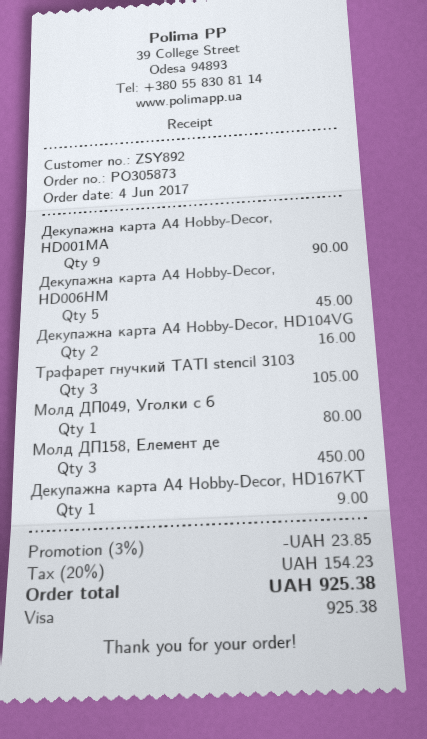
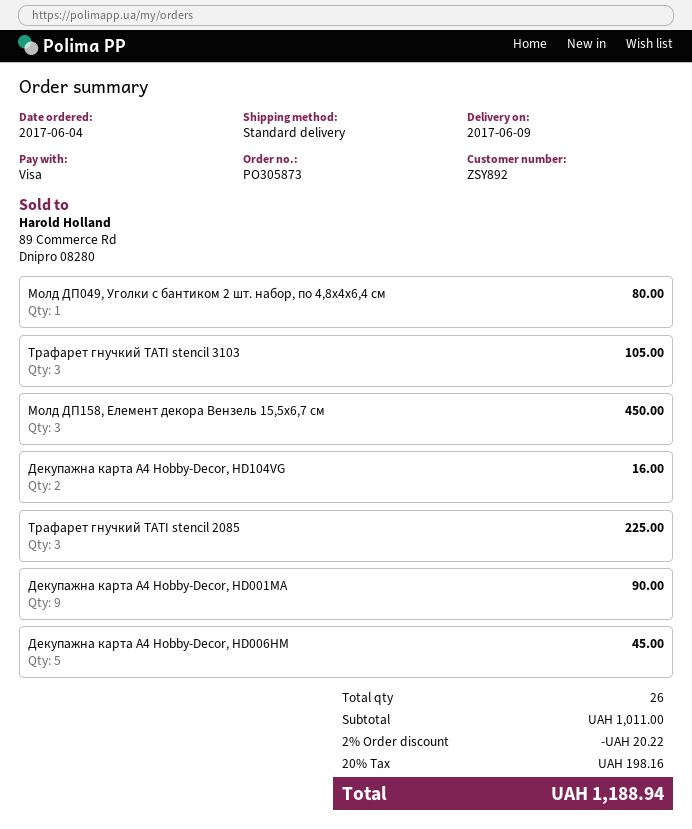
Декупажна карта А4 Hobby-Decor, HD167KT: 1 for 9.00 -> none
Трафарет гнучкий TATI stencil 2085: none -> 3 for 225.00
discount: 3% = 23.85 -> 2% = 20.22
tax: 20% = 154.23 -> 20% = 198.16
total: 925.38 -> 1188.94

